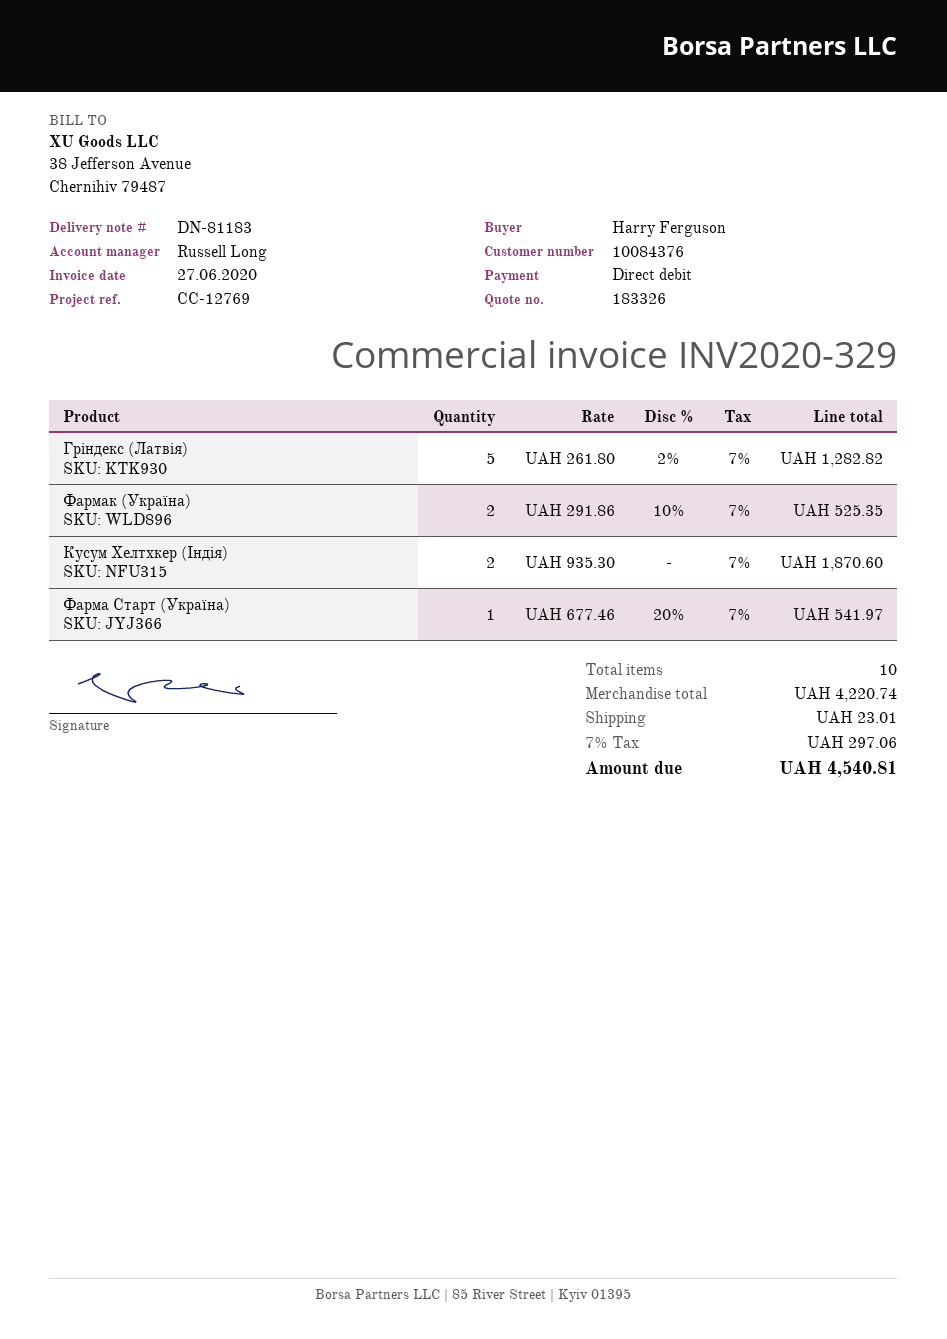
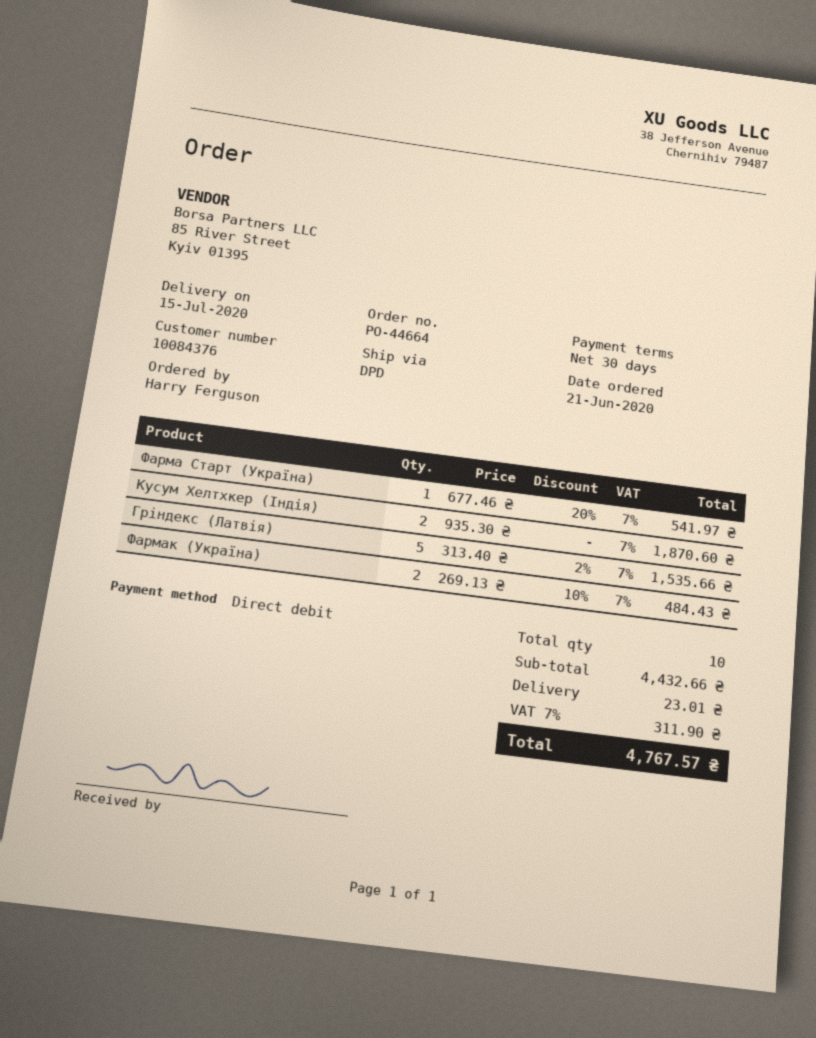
Гріндекс (Латвія): 5 x 261.80 - 2% = 1282.82 -> 5 x 313.40 - 2% = 1535.66
Фармак (Україна): 2 x 291.86 - 10% = 525.35 -> 2 x 269.13 - 10% = 484.43
subtotal: 4220.74 -> 4432.66
tax: 7% = 297.06 -> 7% = 311.90
total: 4540.81 -> 4767.57

